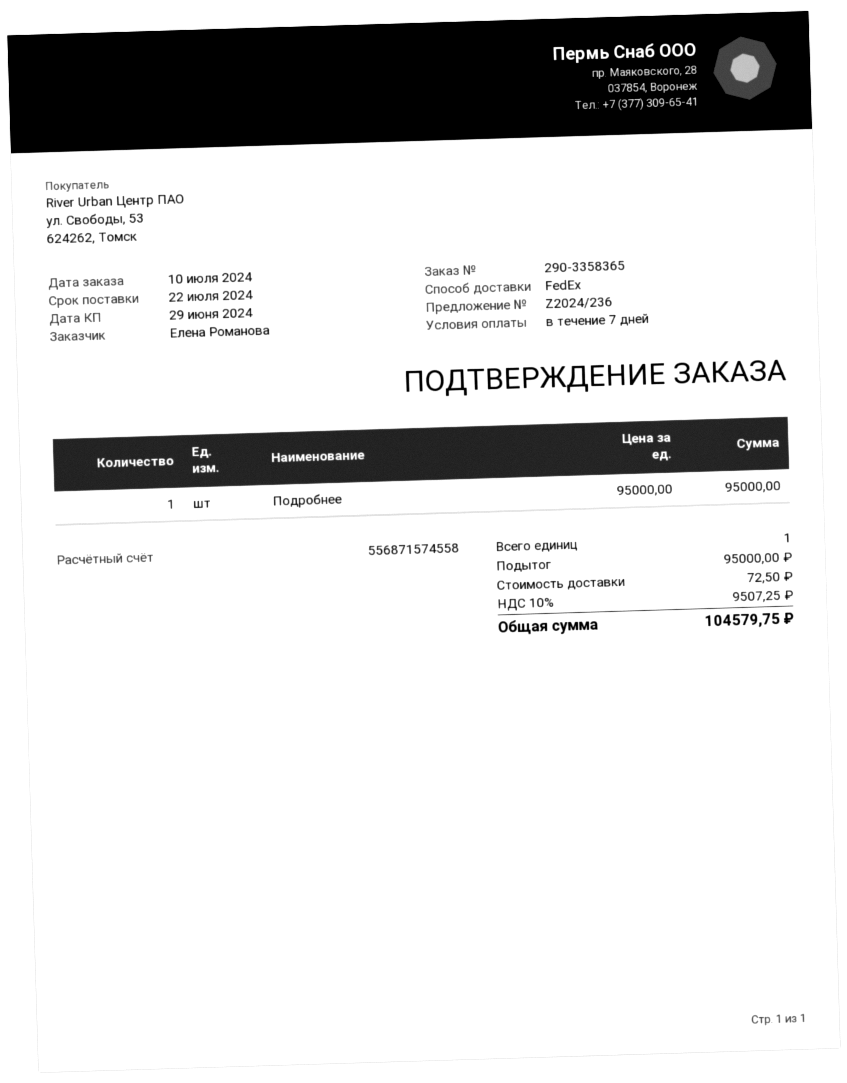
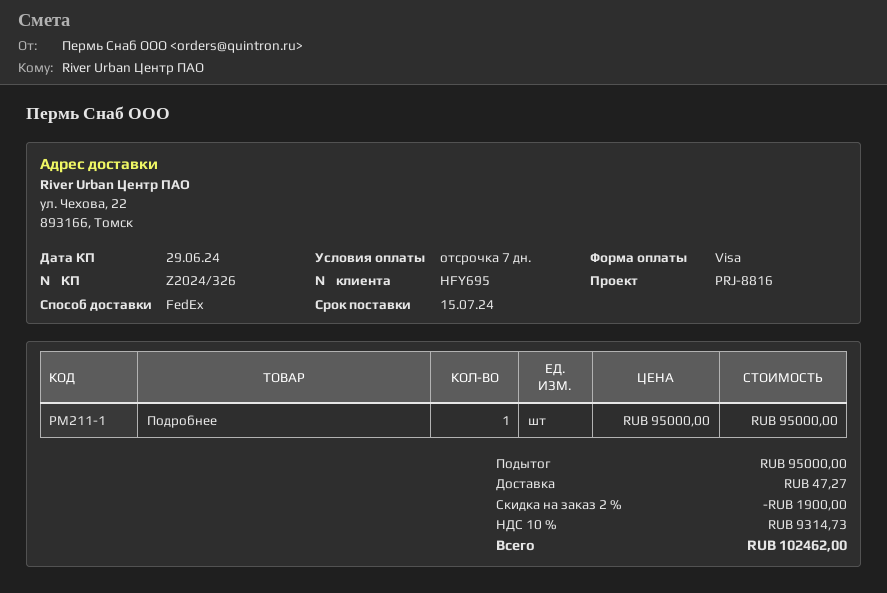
quote number: Z2024/236 -> Z2024/326
delivery date: 2024-07-22 -> 2024-07-15
discount: none -> 2% = 1900.00
shipping: 72.50 -> 47.27
tax: 10% = 9507.25 -> 10% = 9314.73
total: 104579.75 -> 102462.00

